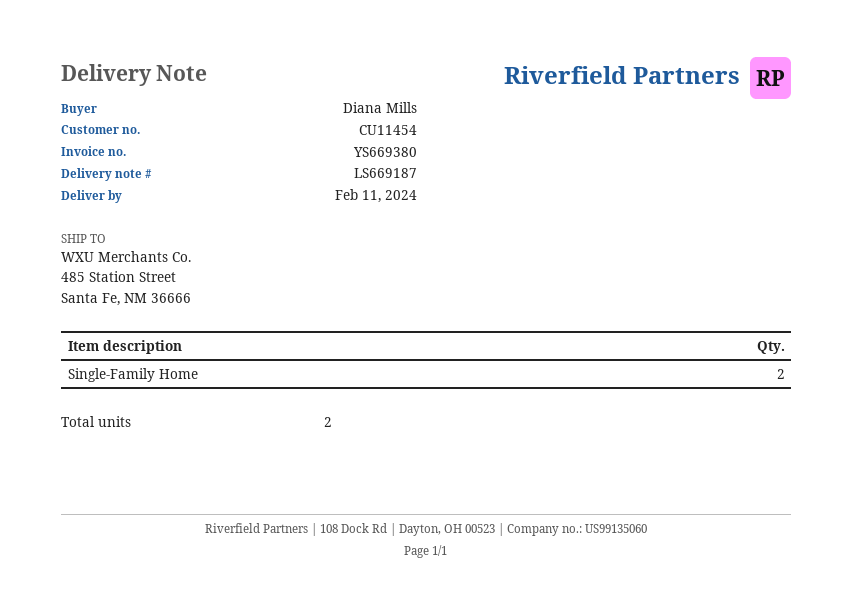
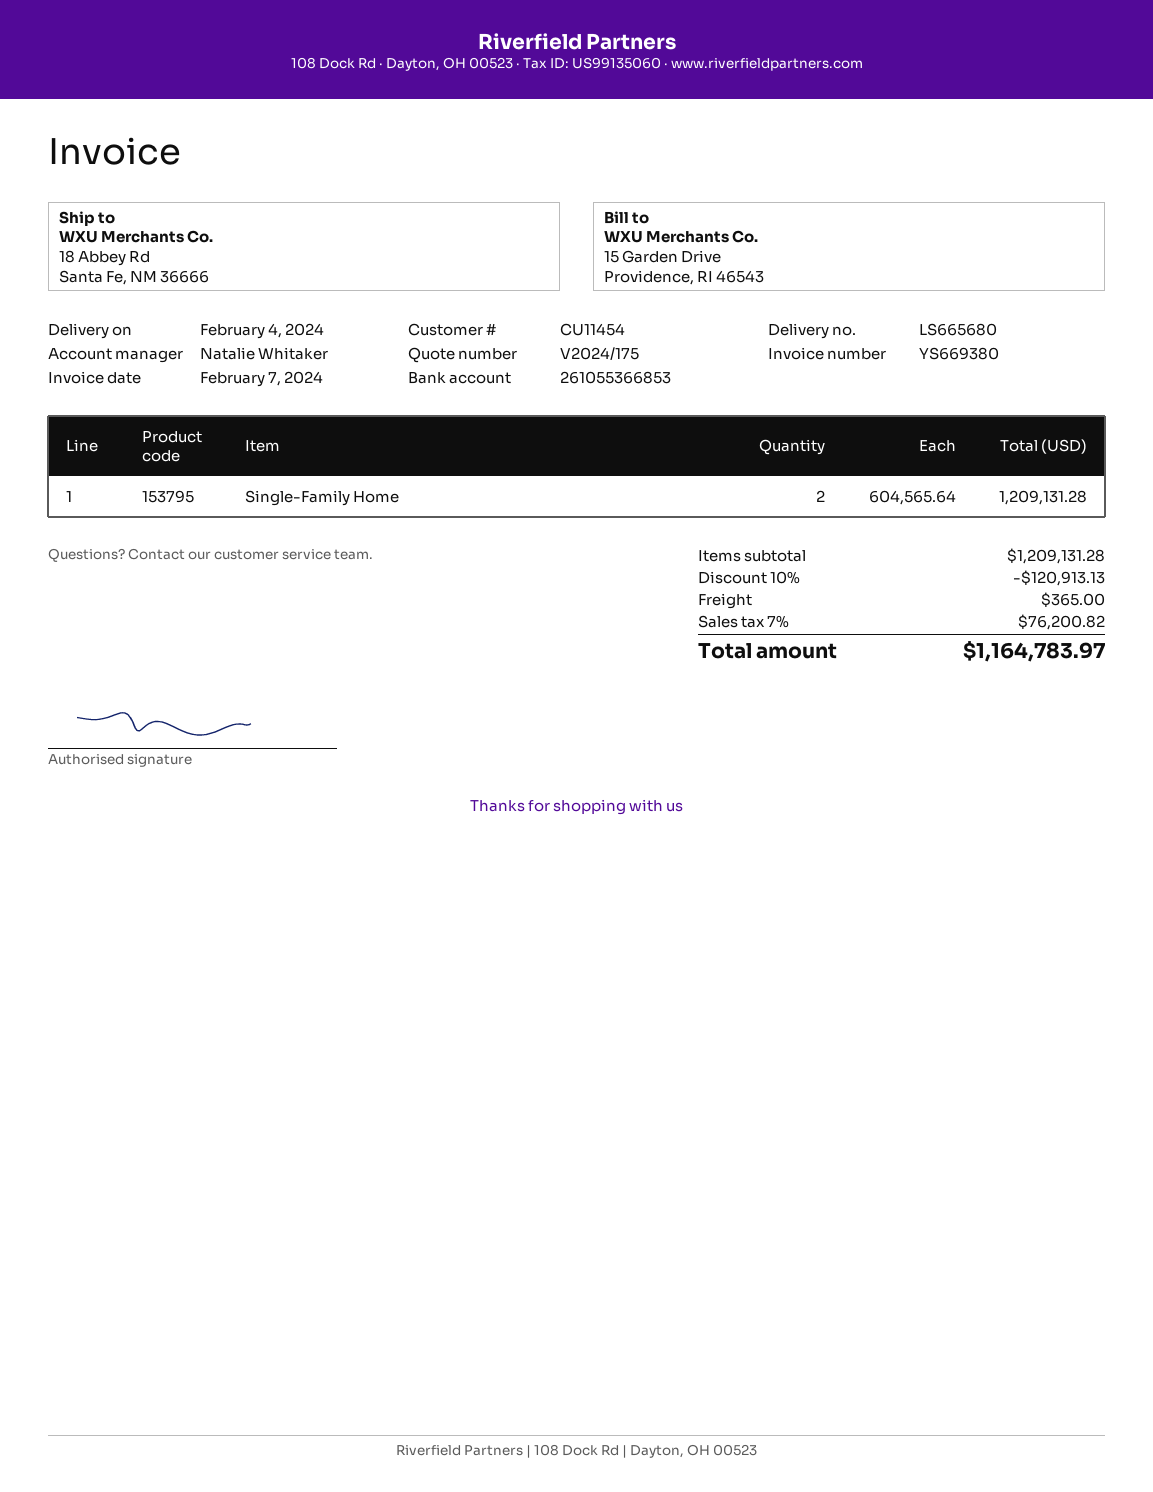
delivery note number: LS669187 -> LS665680
delivery date: 2024-02-11 -> 2024-02-04
ship to: 485 Station Street, Santa Fe, NM 36666 -> 18 Abbey Rd, Santa Fe, NM 36666

